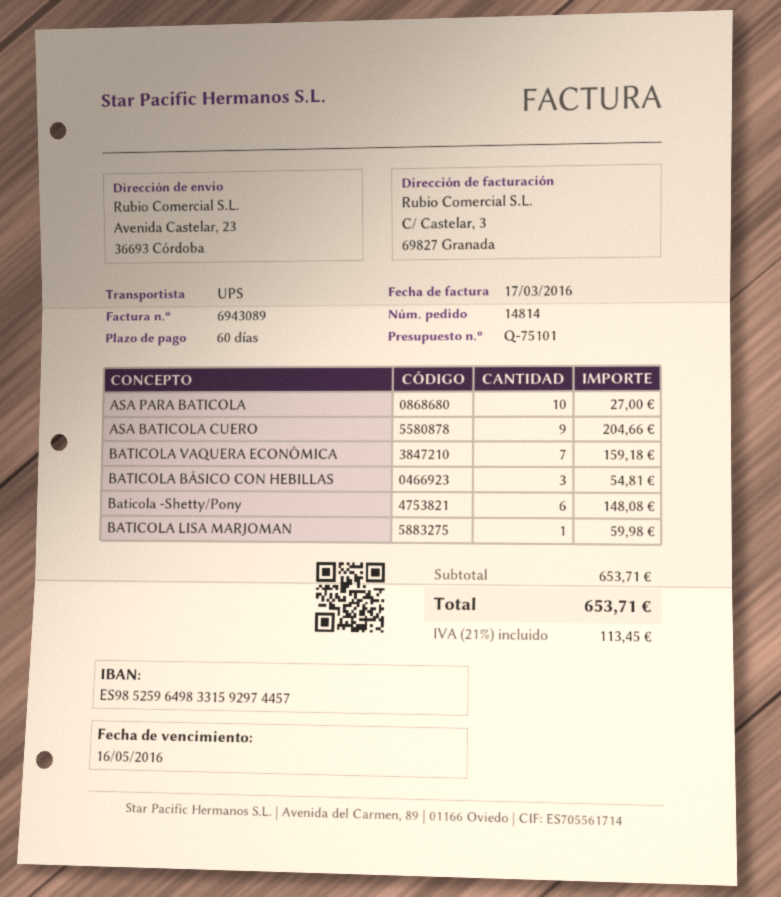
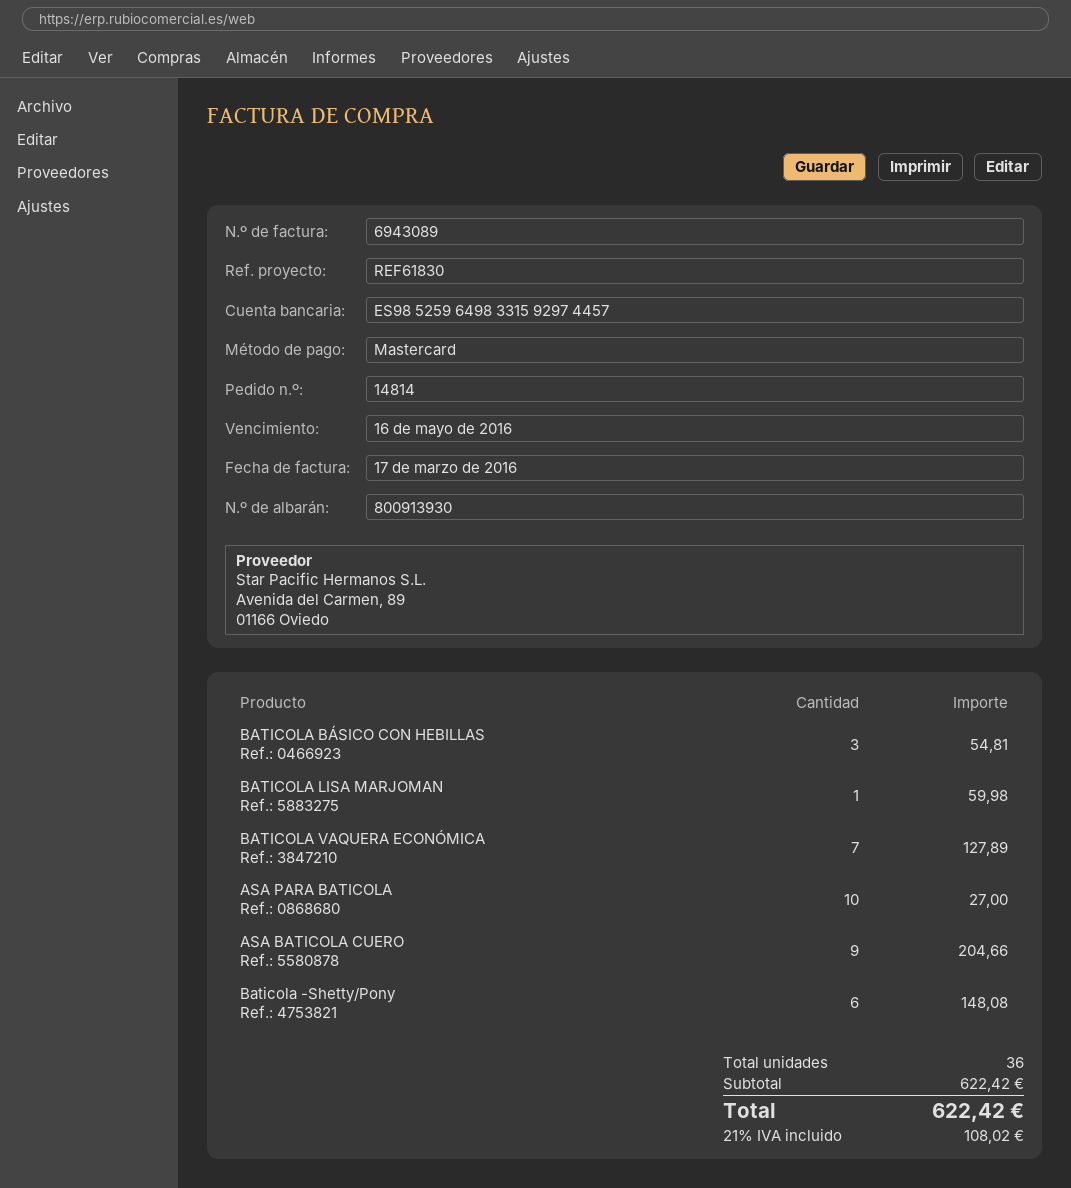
BATICOLA VAQUERA ECONÓMICA: 7 for 159.18 -> 7 for 127.89
subtotal: 653.71 -> 622.42
tax: 21% = 113.45 -> 21% = 108.02
total: 653.71 -> 622.42

